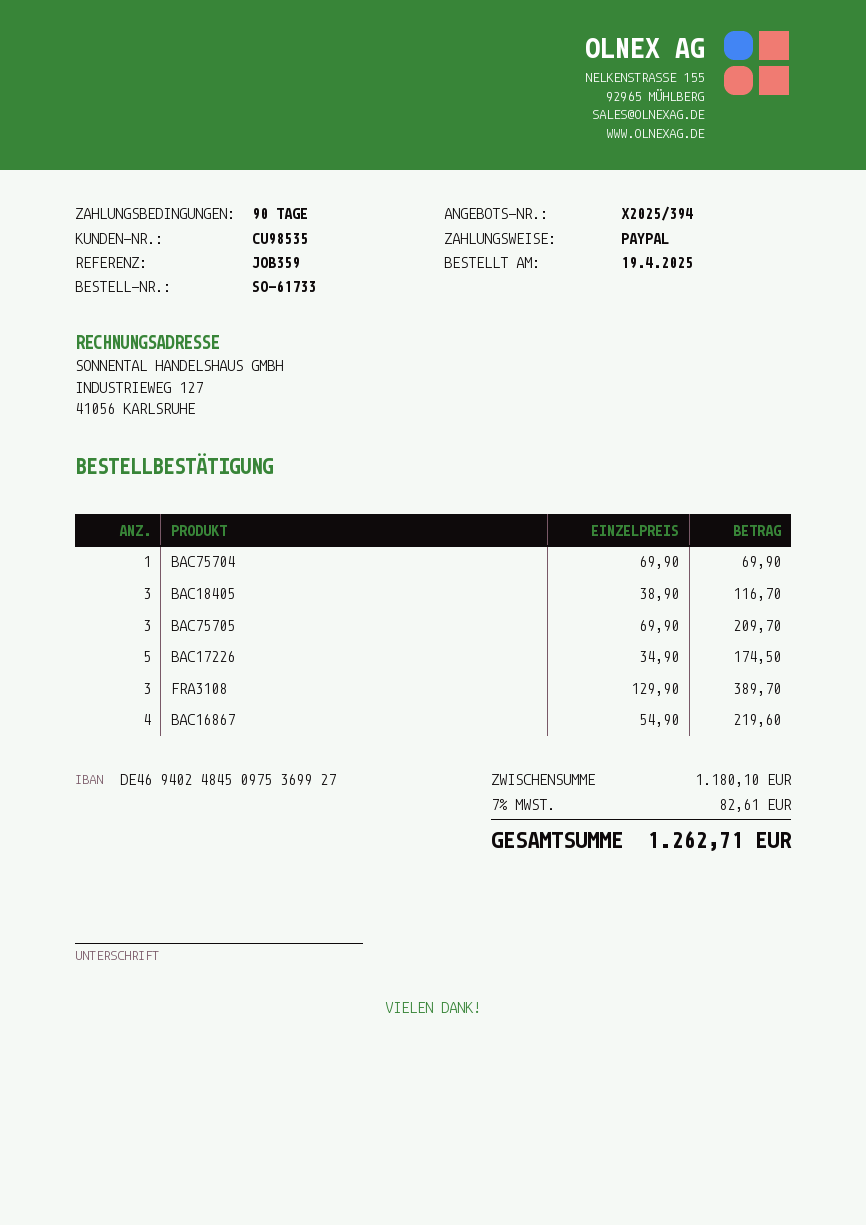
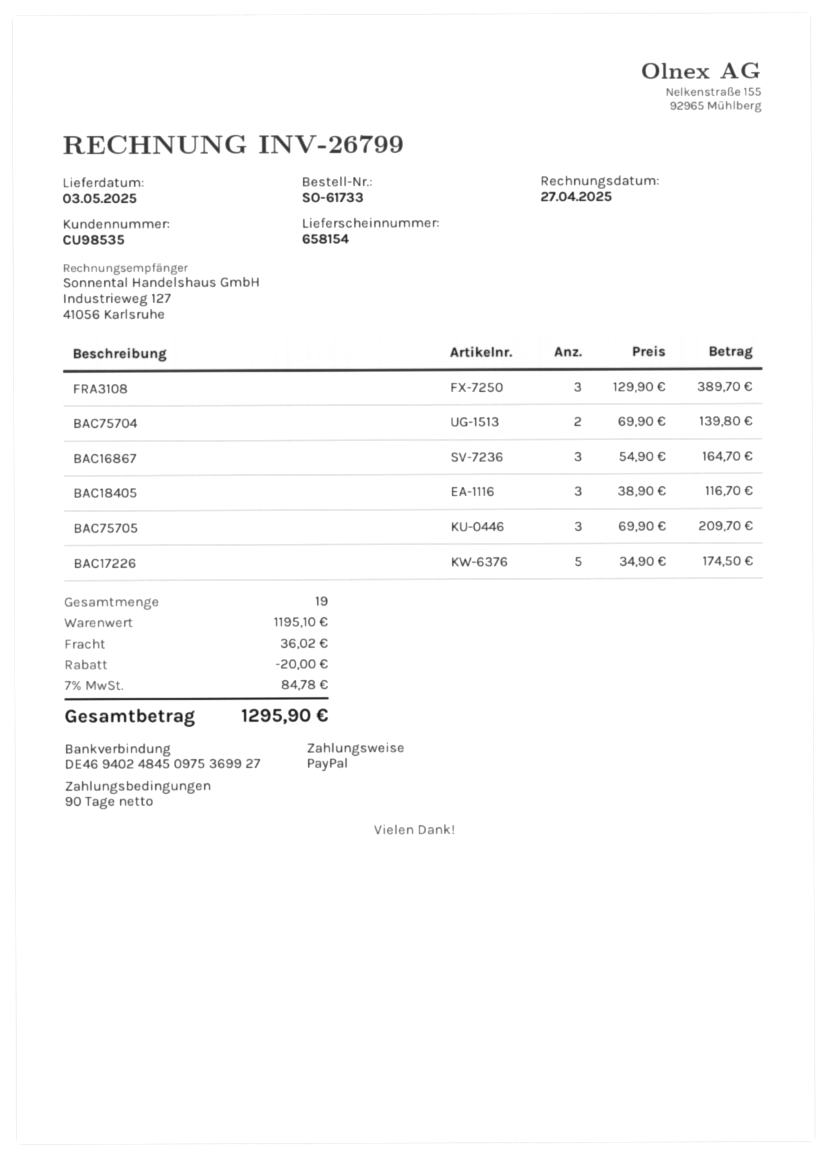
BAC75704: 1 x 69.90 = 69.90 -> 2 x 69.90 = 139.80
BAC16867: 4 x 54.90 = 219.60 -> 3 x 54.90 = 164.70
subtotal: 1180.10 -> 1195.10
discount: none -> 20.00
shipping: none -> 36.02
tax: 7% = 82.61 -> 7% = 84.78
total: 1262.71 -> 1295.90

